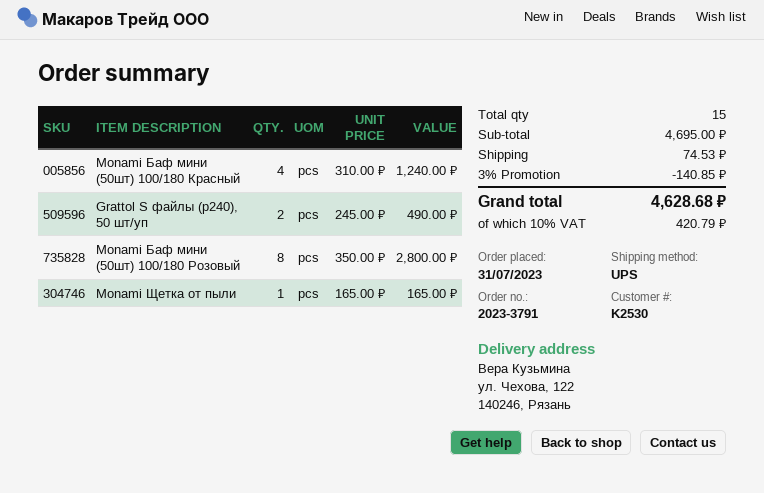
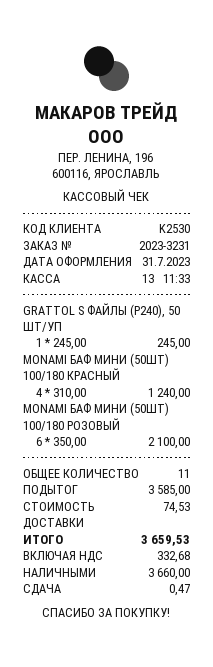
order number: 2023-3791 -> 2023-3231
Grattol S файлы (p240), 50 шт/уп: 2 x 245.00 = 490.00 -> 1 x 245.00 = 245.00
Monami Баф мини (50шт) 100/180 Розовый: 8 x 350.00 = 2800.00 -> 6 x 350.00 = 2100.00
Monami Щетка от пыли: 1 x 165.00 = 165.00 -> none
total quantity: 15 -> 11
subtotal: 4695.00 -> 3585.00
discount: 3% = 140.85 -> none
tax: 420.79 -> 332.68
total: 4628.68 -> 3659.53

